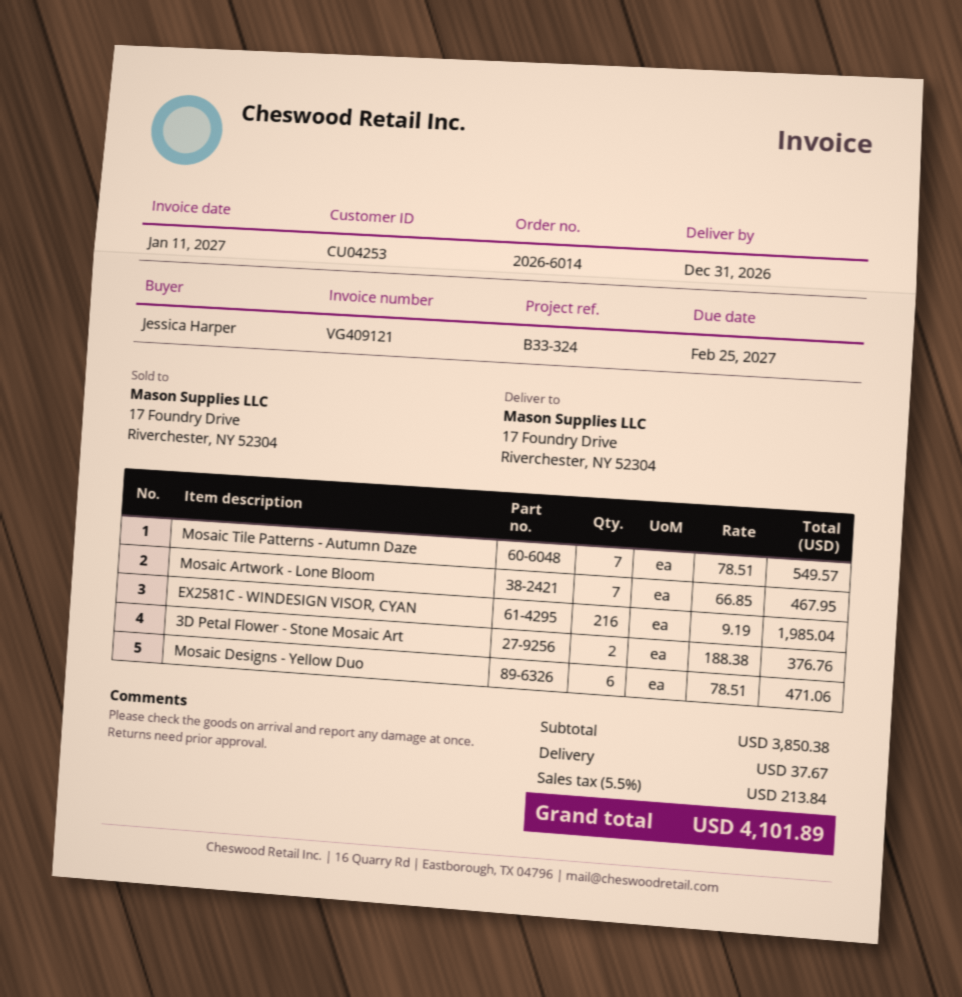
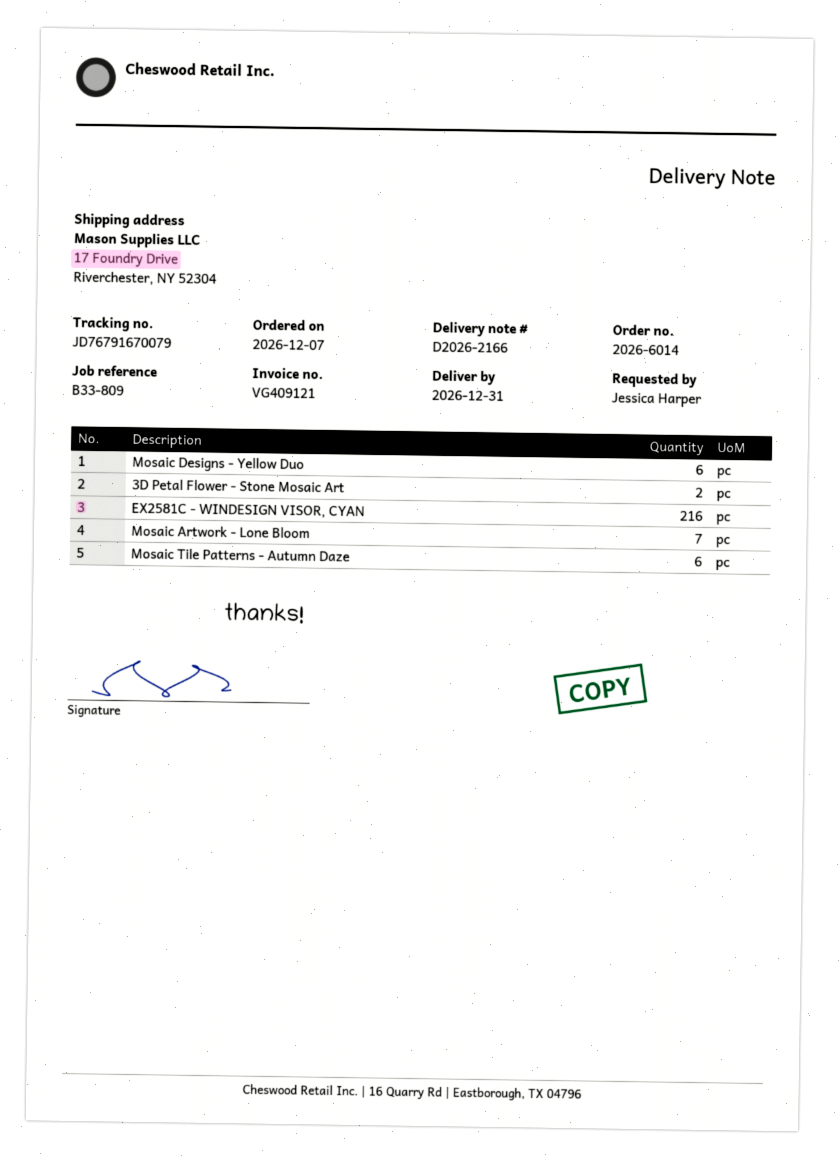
reference: B33-324 -> B33-809
Mosaic Tile Patterns - Autumn Daze: 7 -> 6

